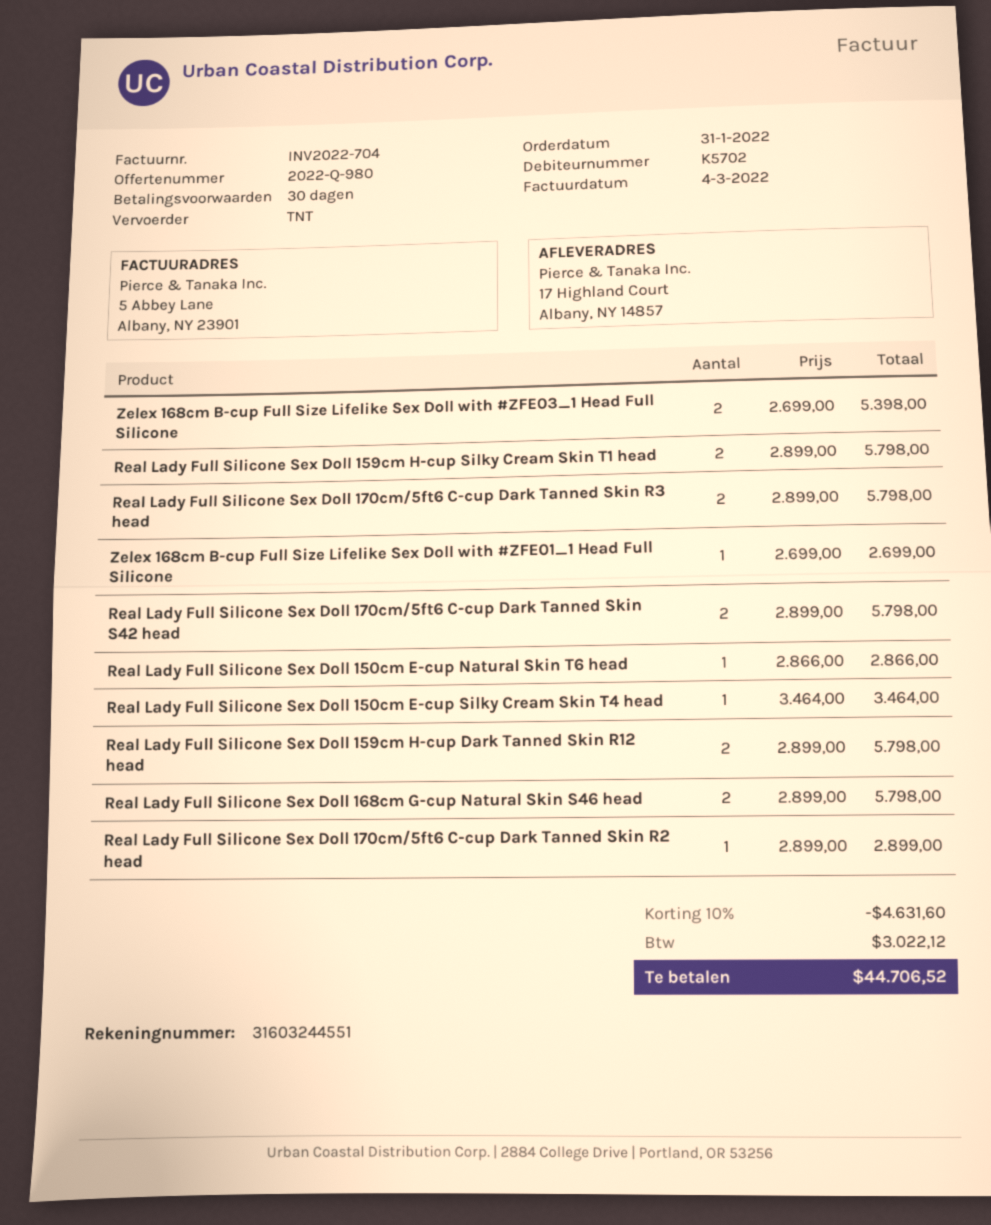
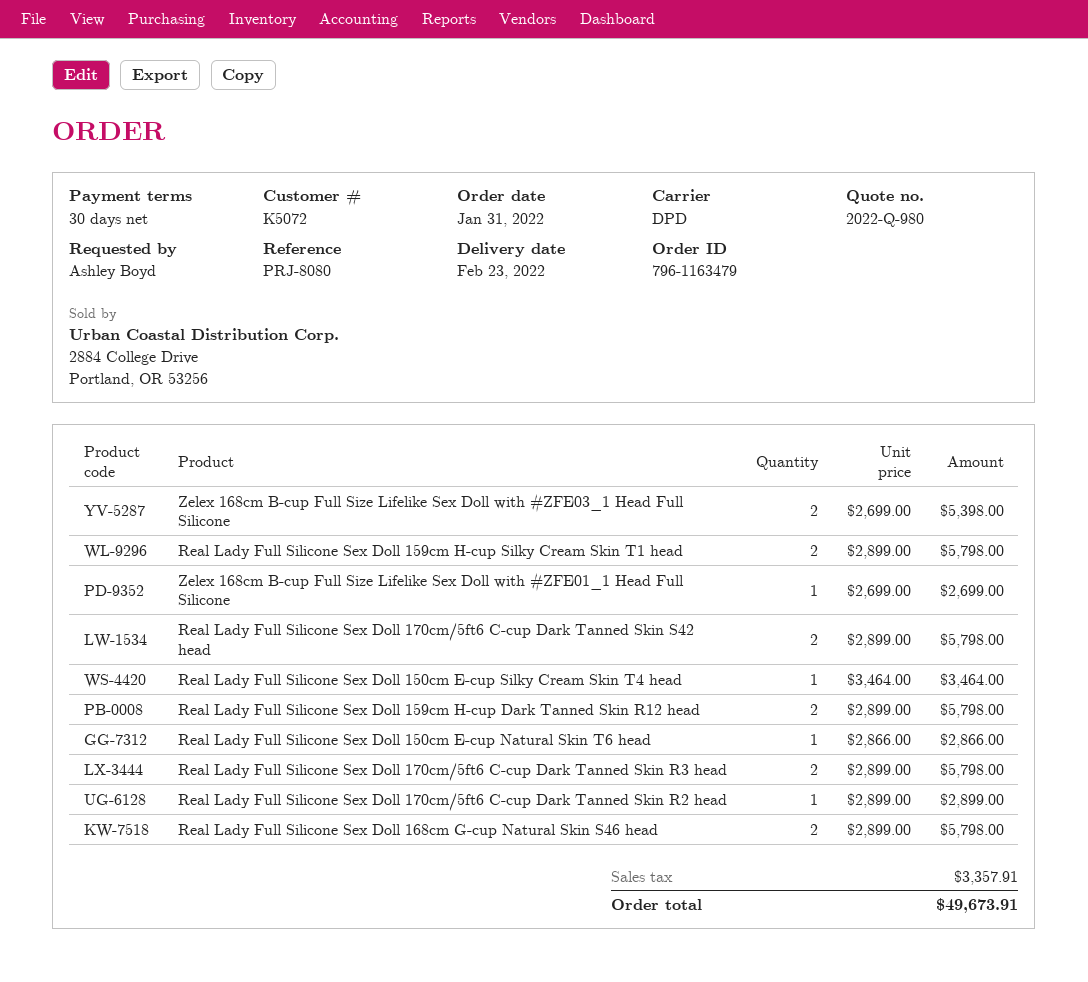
customer number: K5702 -> K5072
shipping method: TNT -> DPD
discount: 10% = 4631.60 -> none
tax: 3022.12 -> 3357.91
total: 44706.52 -> 49673.91

